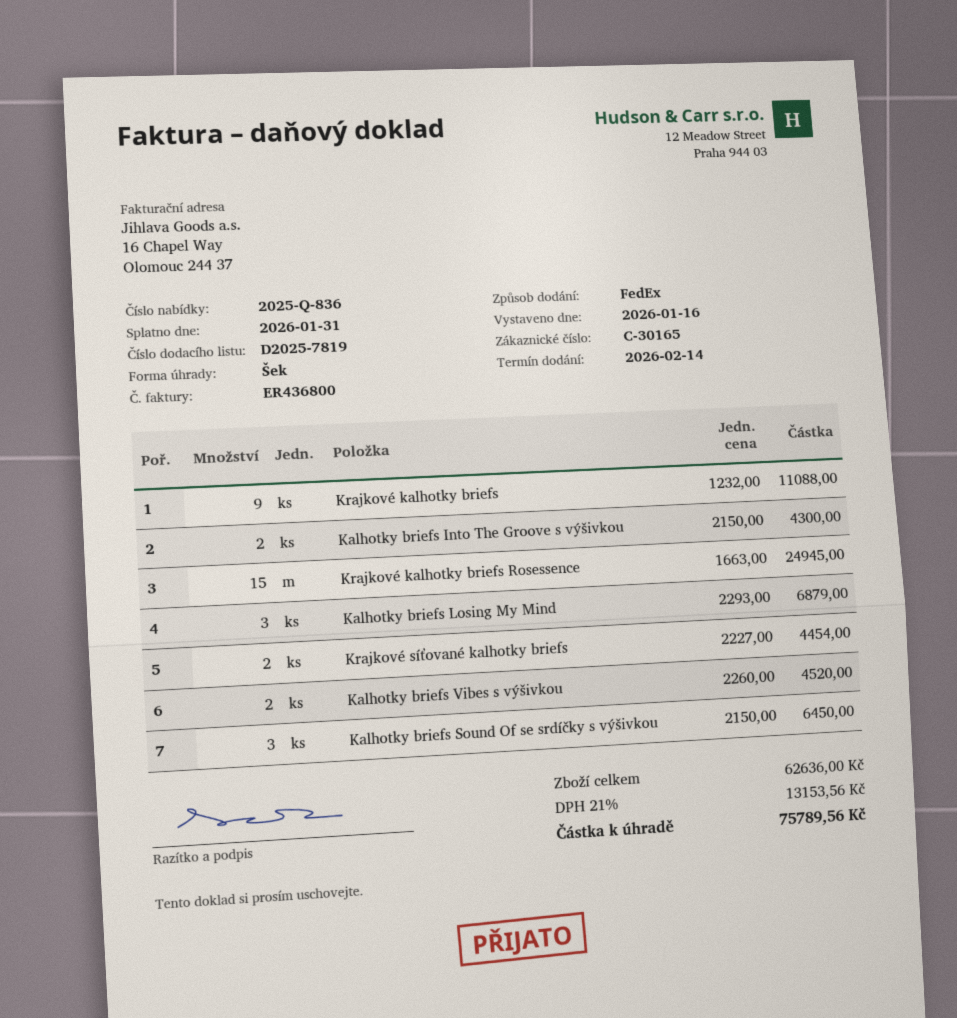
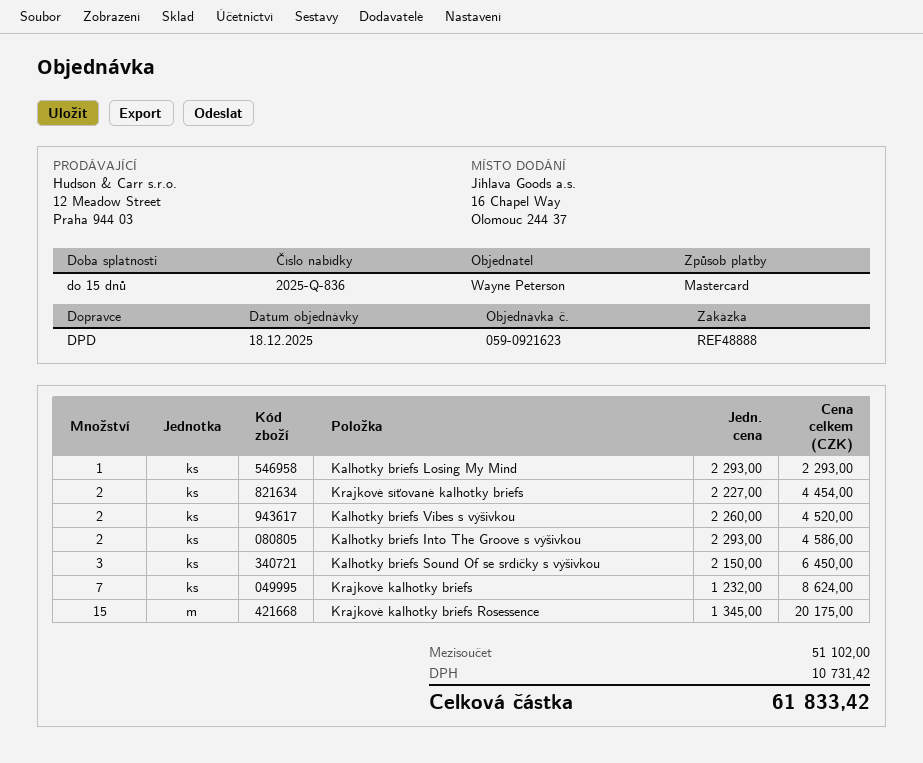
payment method: cheque -> Mastercard
shipping method: FedEx -> DPD
Krajkové kalhotky briefs: 9 x 1232.00 = 11088.00 -> 7 x 1232.00 = 8624.00
Kalhotky briefs Into The Groove s výšivkou: 2 x 2150.00 = 4300.00 -> 2 x 2293.00 = 4586.00
Krajkové kalhotky briefs Rosessence: 15 x 1663.00 = 24945.00 -> 15 x 1345.00 = 20175.00
Kalhotky briefs Losing My Mind: 3 x 2293.00 = 6879.00 -> 1 x 2293.00 = 2293.00
subtotal: 62636.00 -> 51102.00
tax: 13153.56 -> 10731.42
total: 75789.56 -> 61833.42

